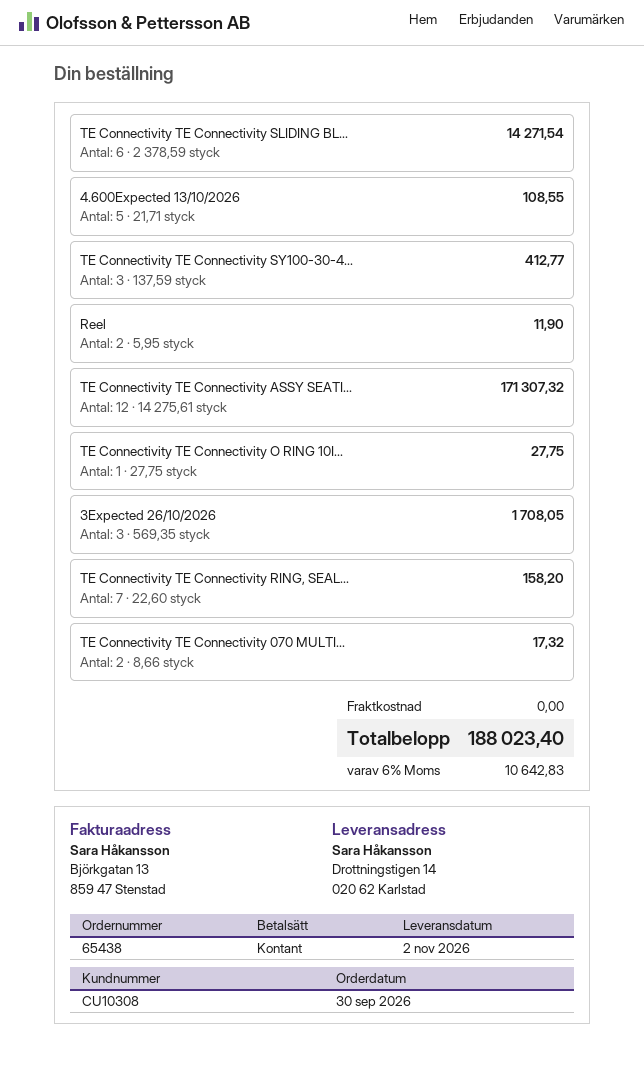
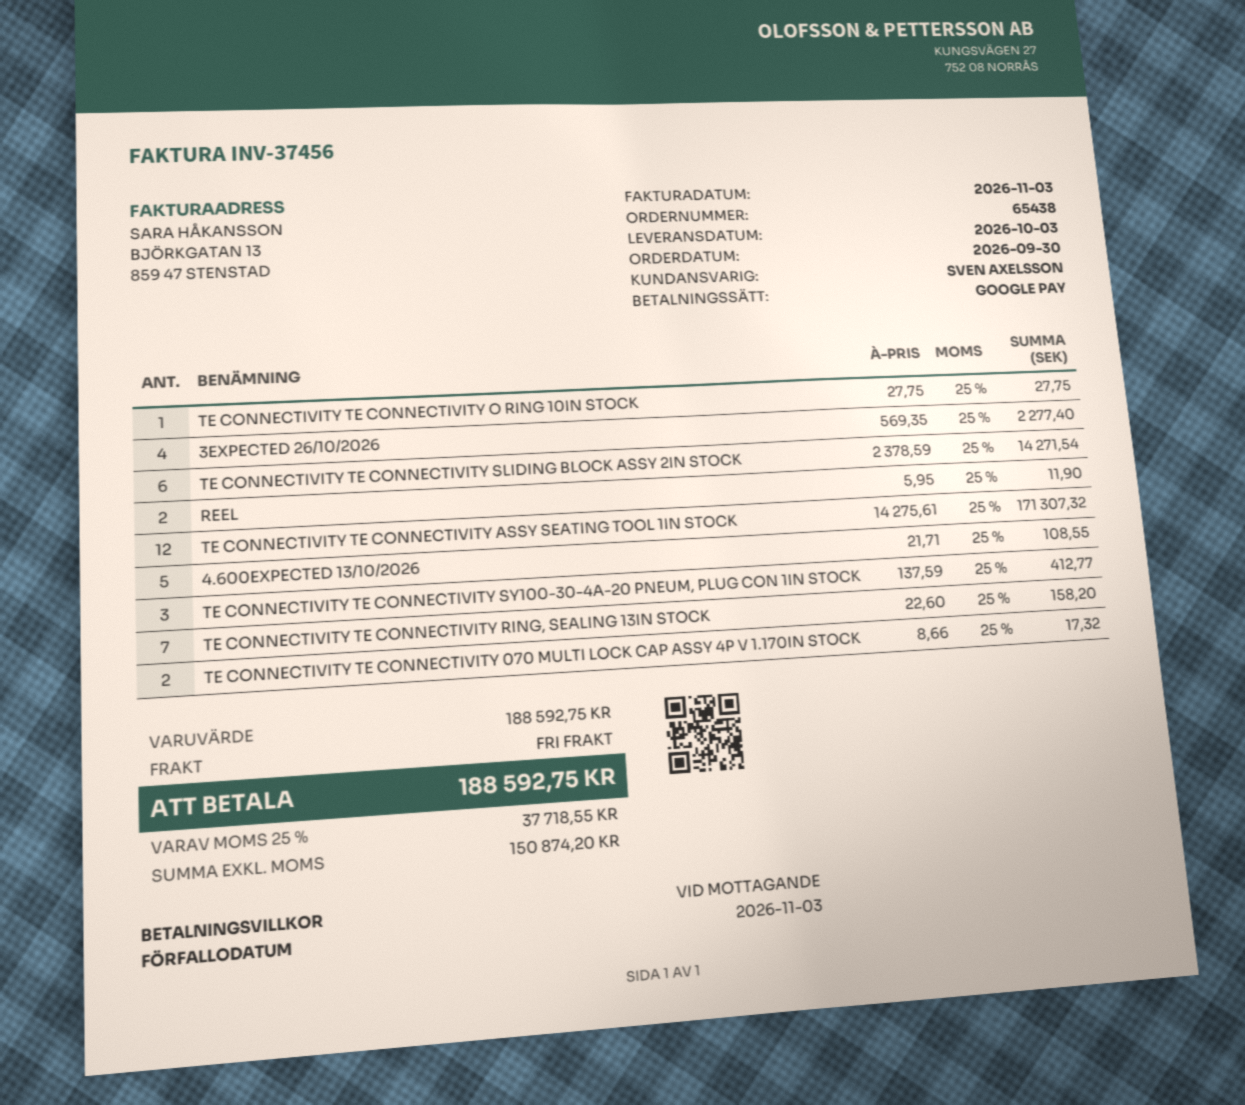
delivery date: 2026-11-02 -> 2026-10-03
payment method: cash -> Google Pay
3Expected 26/10/2026: 3 x 569.35 = 1708.05 -> 4 x 569.35 = 2277.40
tax: 6% = 10642.83 -> 25% = 37718.55
total: 188023.40 -> 188592.75

